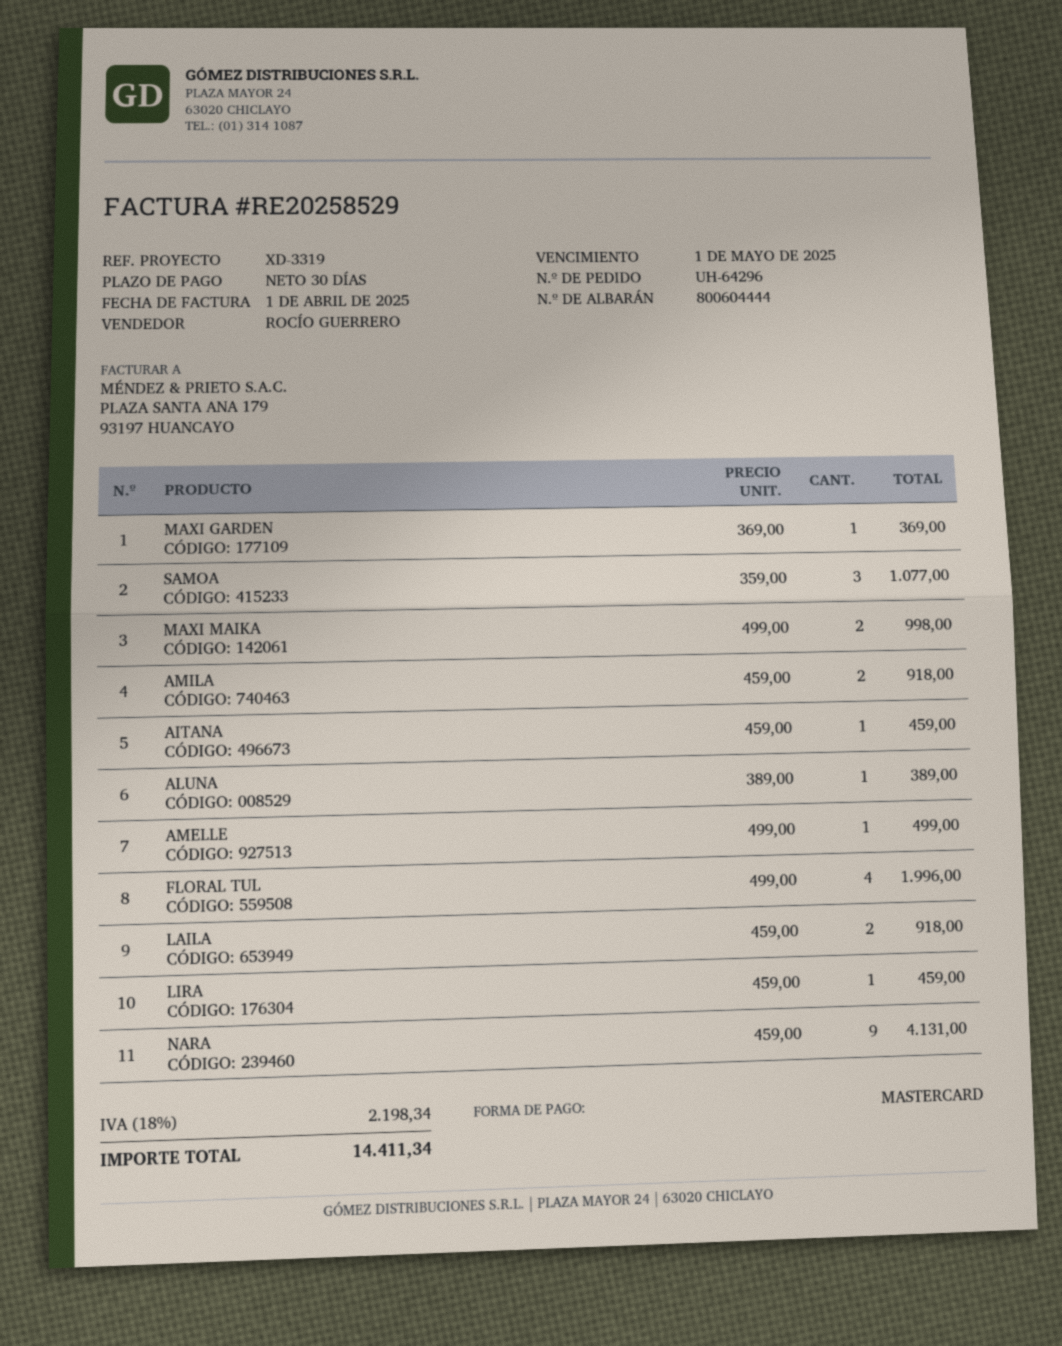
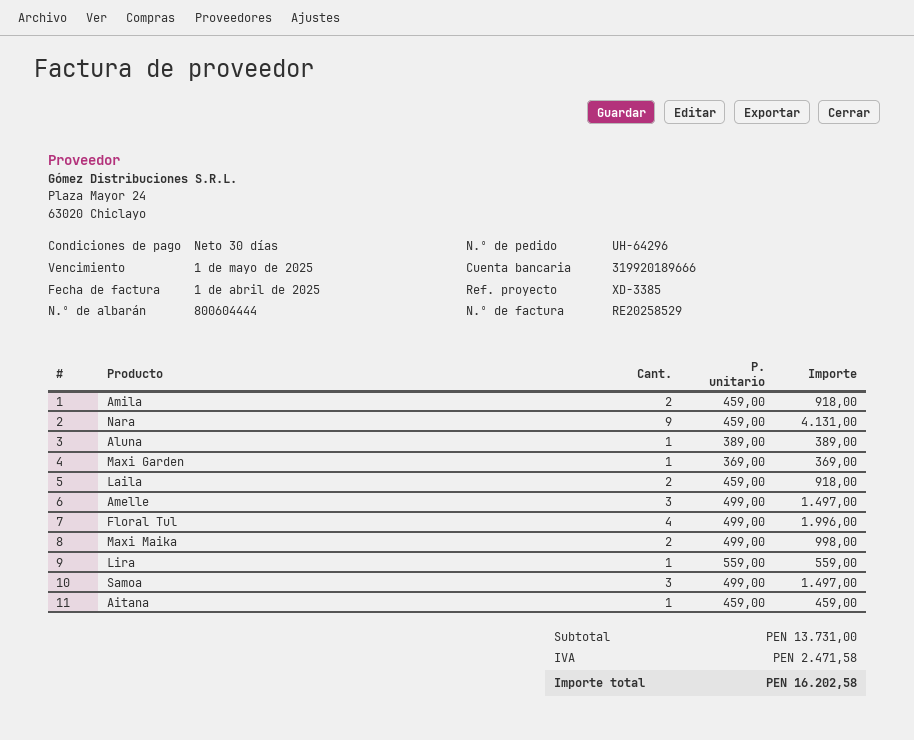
reference: XD-3319 -> XD-3385
SAMOA: 3 x 359.00 = 1077.00 -> 3 x 499.00 = 1497.00
AMELLE: 1 x 499.00 = 499.00 -> 3 x 499.00 = 1497.00
LIRA: 1 x 459.00 = 459.00 -> 1 x 559.00 = 559.00
tax: 2198.34 -> 2471.58
total: 14411.34 -> 16202.58

